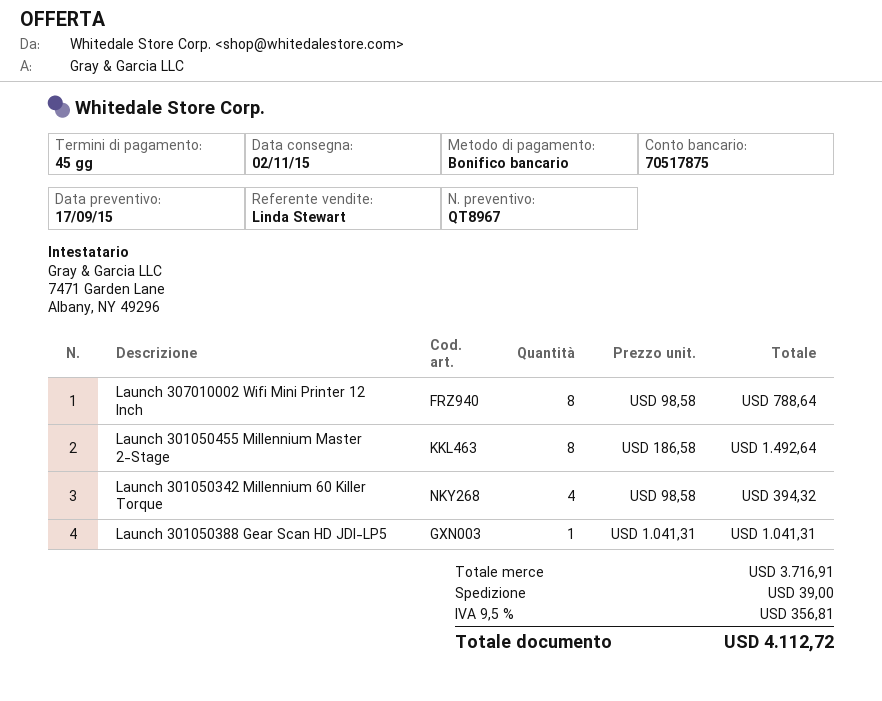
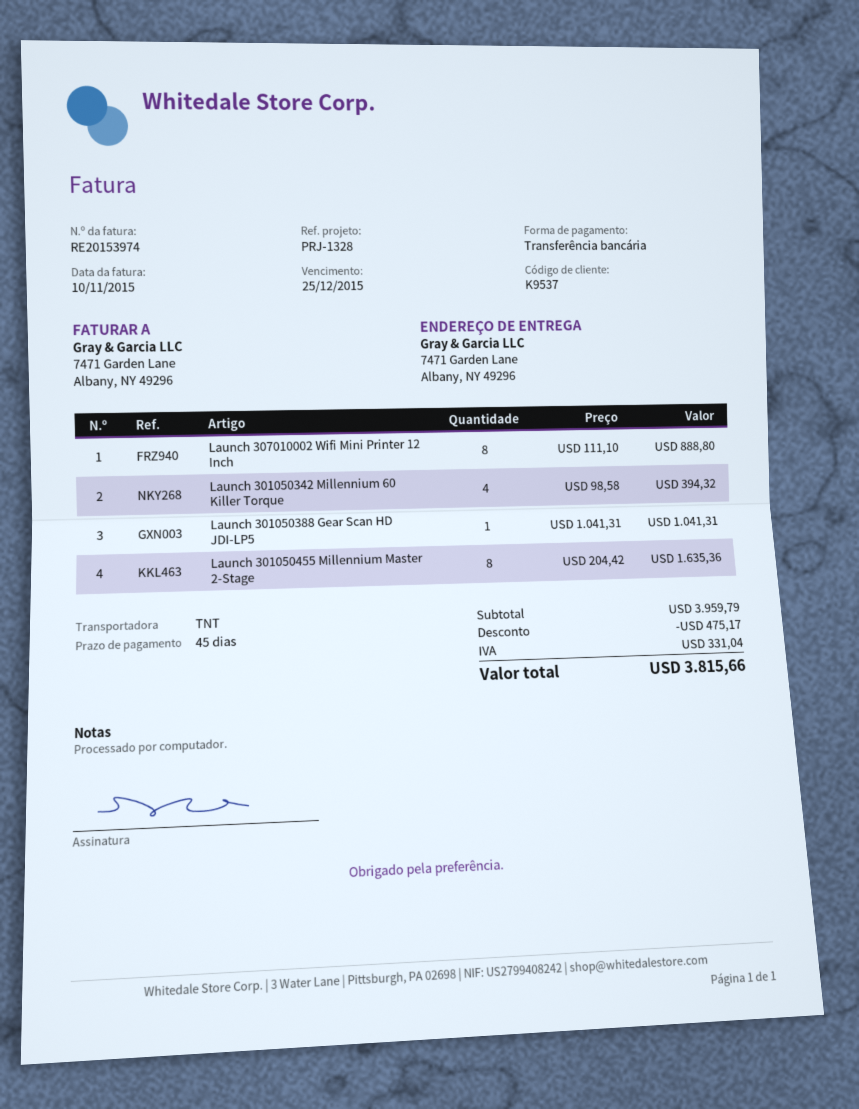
Launch 307010002 Wifi Mini Printer 12 Inch: 8 x 98.58 = 788.64 -> 8 x 111.10 = 888.80
Launch 301050455 Millennium Master 2-Stage: 8 x 186.58 = 1492.64 -> 8 x 204.42 = 1635.36
subtotal: 3716.91 -> 3959.79
discount: none -> 475.17
shipping: 39.00 -> none
tax: 356.81 -> 331.04
total: 4112.72 -> 3815.66

